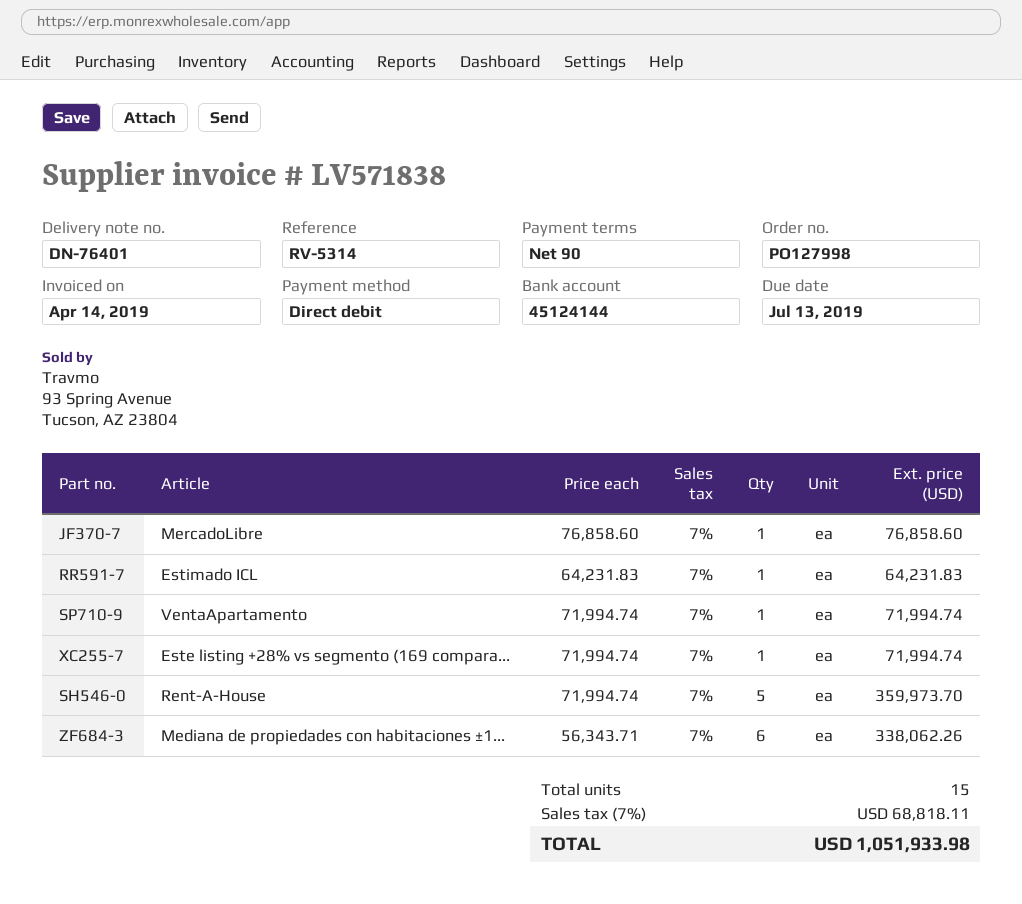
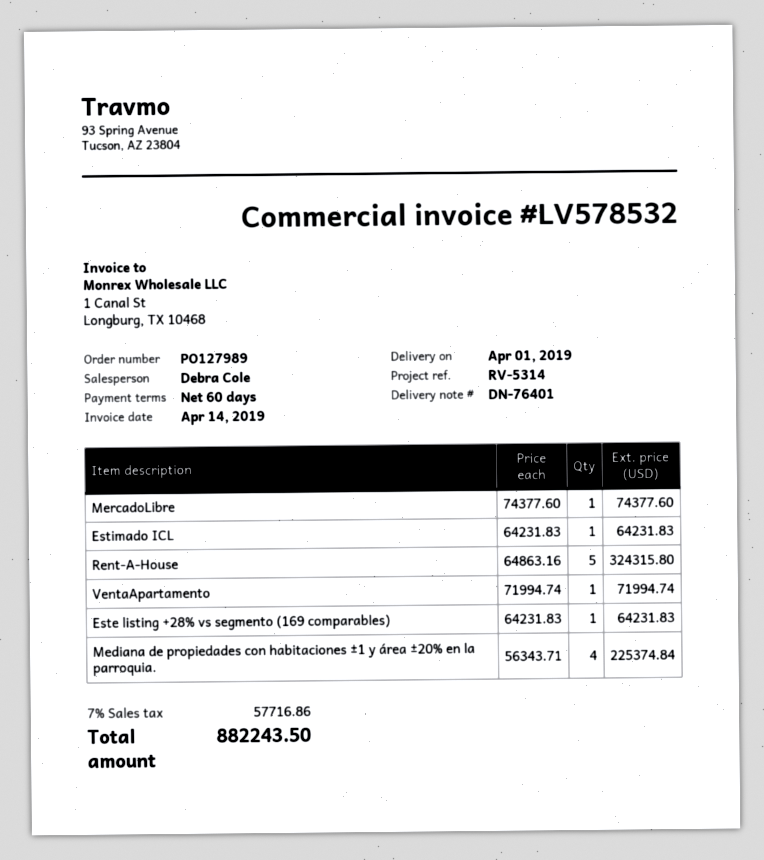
order number: PO127998 -> PO127989
invoice number: LV571838 -> LV578532
payment terms: 90 days -> 60 days
MercadoLibre: 1 x 76858.60 = 76858.60 -> 1 x 74377.60 = 74377.60
Este listing +28% vs segmento (169 compara...: 1 x 71994.74 = 71994.74 -> 1 x 64231.83 = 64231.83
Rent-A-House: 5 x 71994.74 = 359973.70 -> 5 x 64863.16 = 324315.80
Mediana de propiedades con habitaciones ±1...: 6 x 56343.71 = 338062.26 -> 4 x 56343.71 = 225374.84
tax: 7% = 68818.11 -> 7% = 57716.86
total: 1051933.98 -> 882243.50

